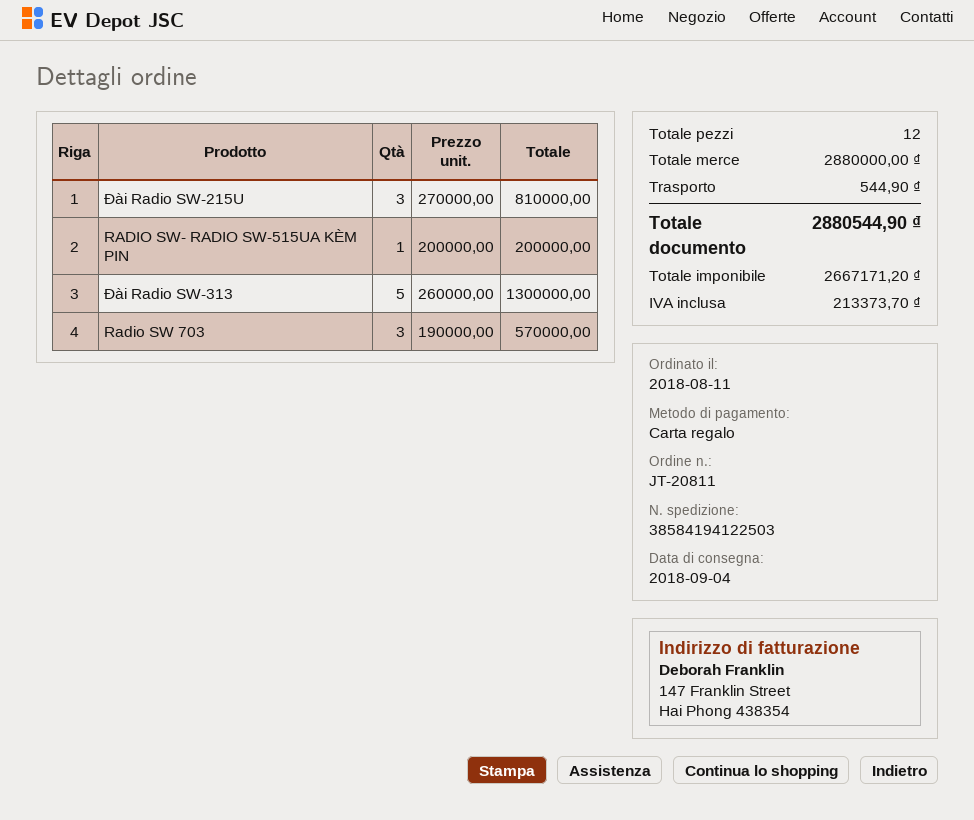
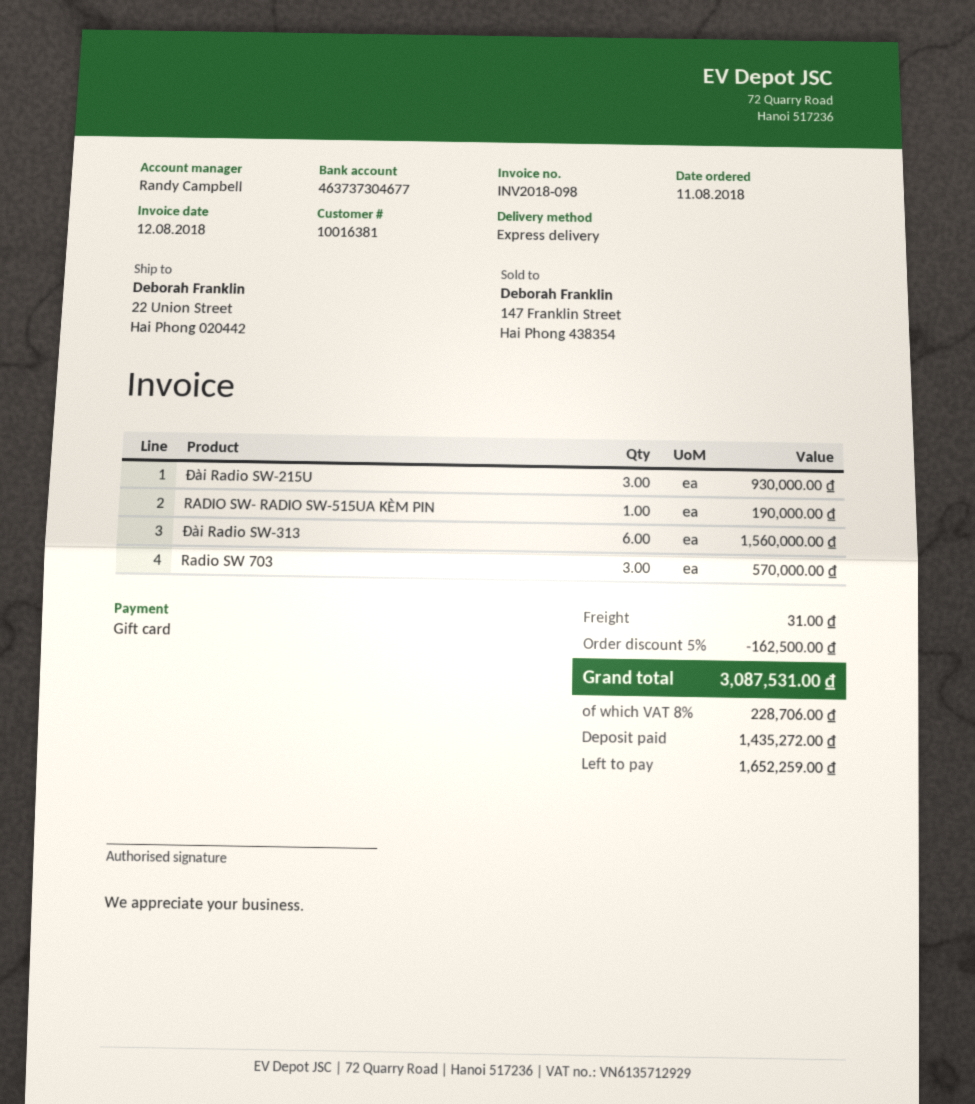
Đài Radio SW-215U: 3 for 810000.00 -> 3 for 930000.00
RADIO SW- RADIO SW-515UA KÈM PIN: 1 for 200000.00 -> 1 for 190000.00
Đài Radio SW-313: 5 for 1300000.00 -> 6 for 1560000.00
discount: none -> 5% = 162500.00
shipping: 544.90 -> 31.00
tax: 213373.70 -> 228706.00
total: 2880544.90 -> 3087531.00

